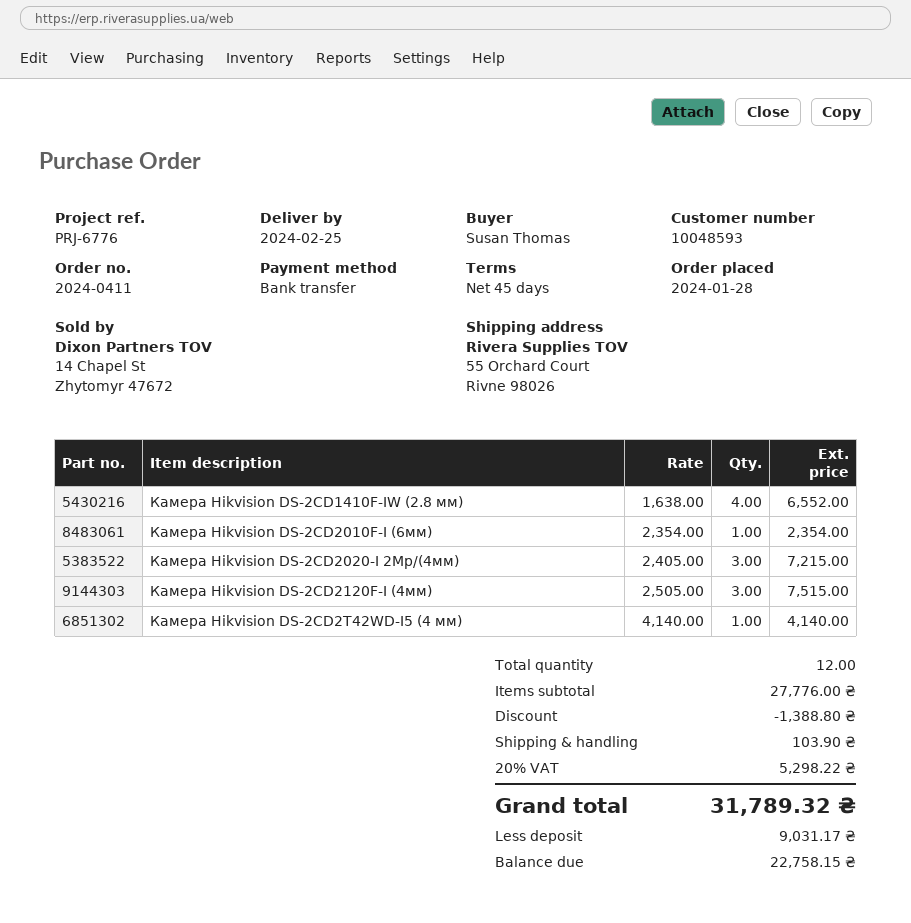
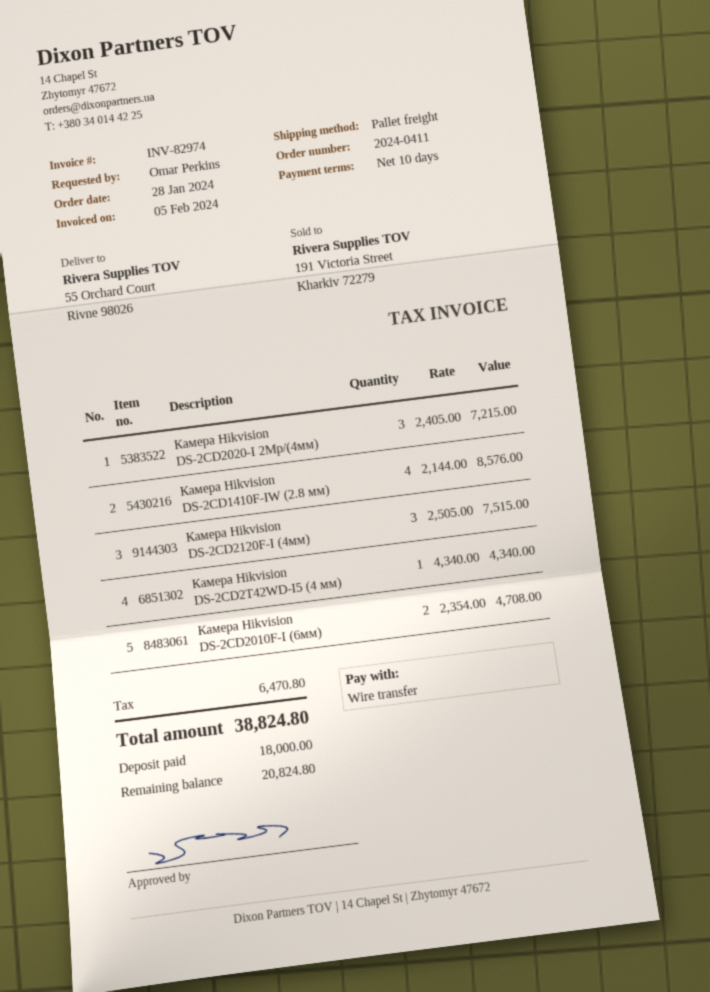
payment terms: 45 days -> 10 days
ordered by: Susan Thomas -> Omar Perkins
Камера Hikvision DS-2CD1410F-IW (2.8 мм): 4 x 1638.00 = 6552.00 -> 4 x 2144.00 = 8576.00
Камера Hikvision DS-2CD2010F-I (6мм): 1 x 2354.00 = 2354.00 -> 2 x 2354.00 = 4708.00
Камера Hikvision DS-2CD2T42WD-I5 (4 мм): 1 x 4140.00 = 4140.00 -> 1 x 4340.00 = 4340.00
discount: 1388.80 -> none
shipping: 103.90 -> none
tax: 5298.22 -> 6470.80
total: 31789.32 -> 38824.80
deposit: 9031.17 -> 18000.00
balance: 22758.15 -> 20824.80

